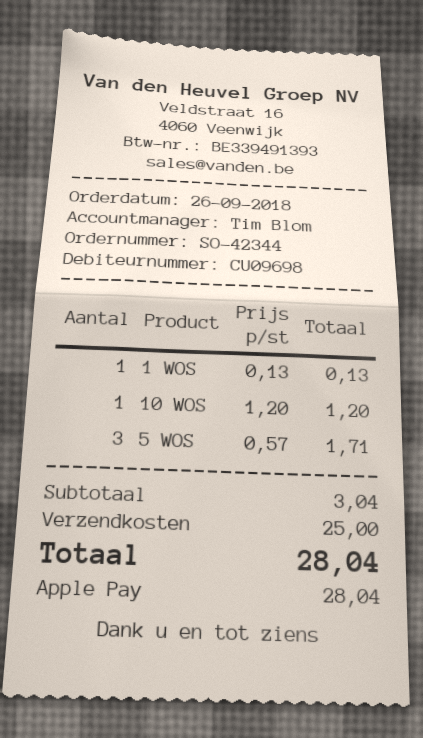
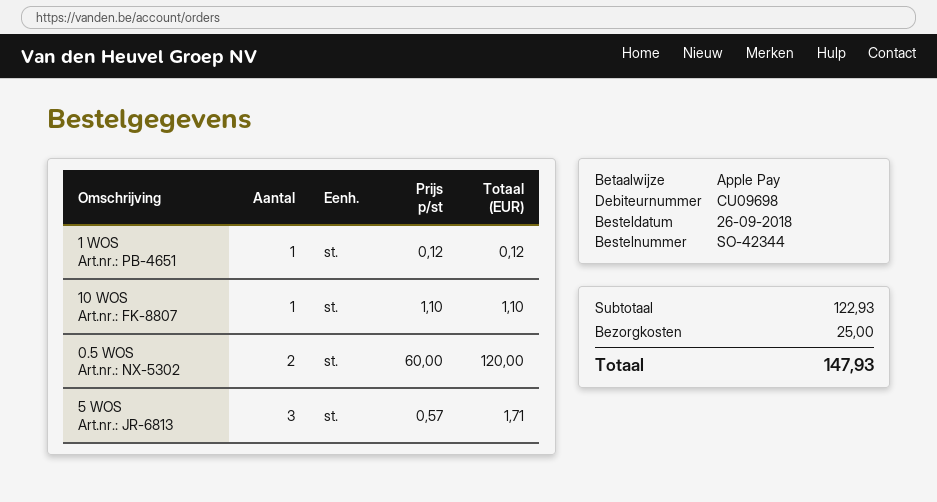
1 WOS: 1 x 0.13 = 0.13 -> 1 x 0.12 = 0.12
10 WOS: 1 x 1.20 = 1.20 -> 1 x 1.10 = 1.10
0.5 WOS: none -> 2 x 60.00 = 120.00
subtotal: 3.04 -> 122.93
total: 28.04 -> 147.93

